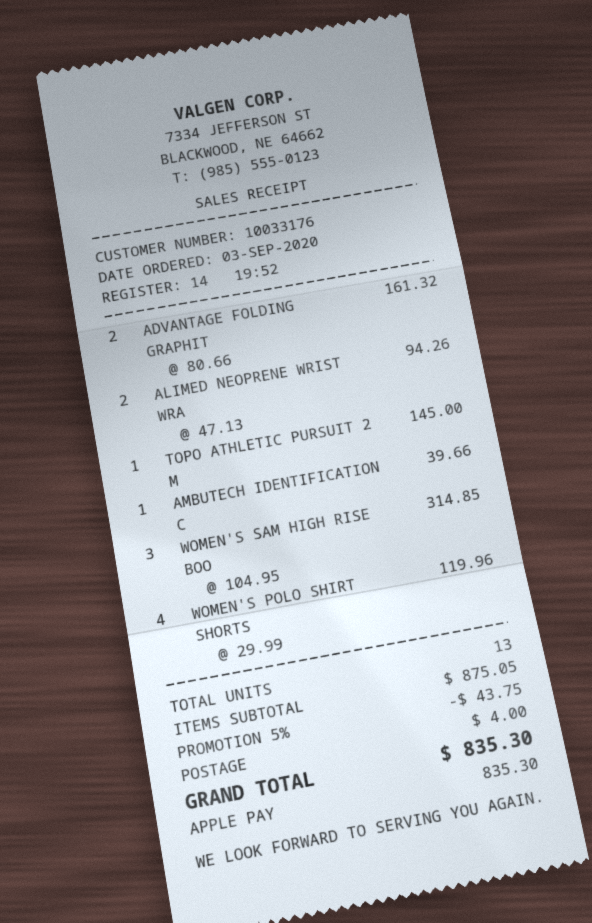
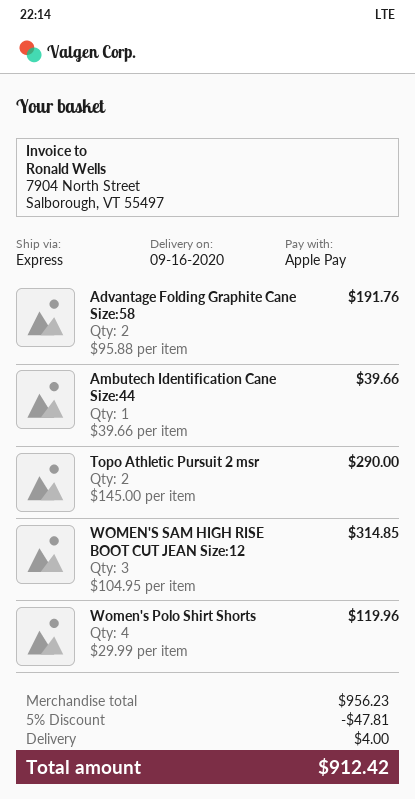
ADVANTAGE FOLDING GRAPHIT: 2 x 80.66 = 161.32 -> 2 x 95.88 = 191.76
ALIMED NEOPRENE WRIST WRA: 2 x 47.13 = 94.26 -> none
TOPO ATHLETIC PURSUIT 2 M: 1 x 145.00 = 145.00 -> 2 x 145.00 = 290.00
subtotal: 875.05 -> 956.23
discount: 5% = 43.75 -> 5% = 47.81
total: 835.30 -> 912.42

